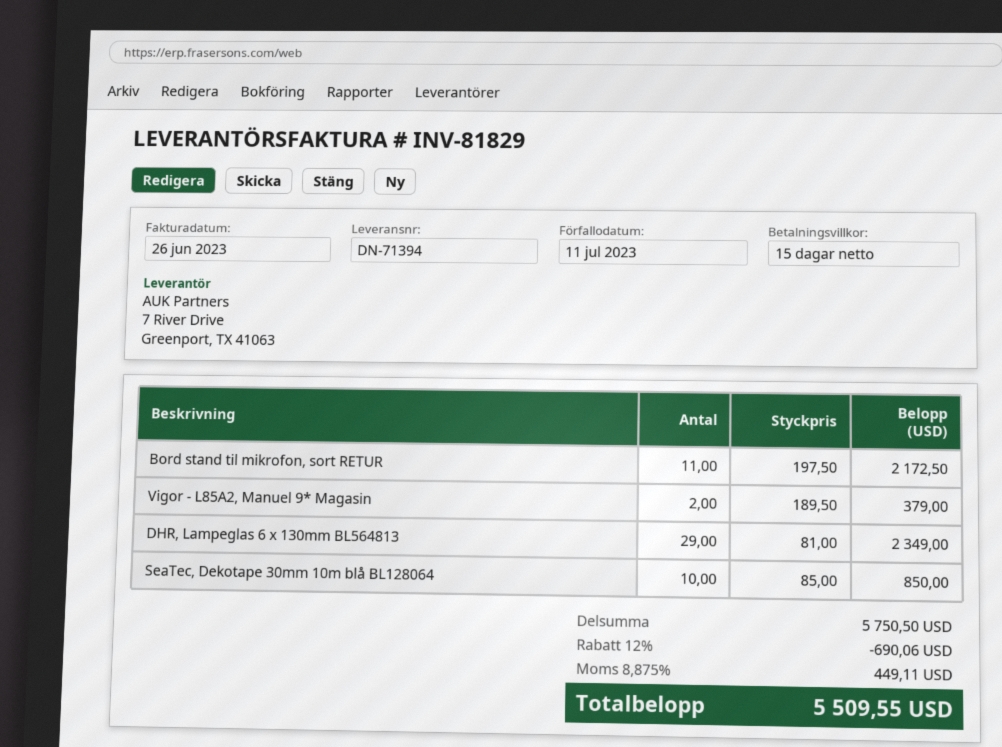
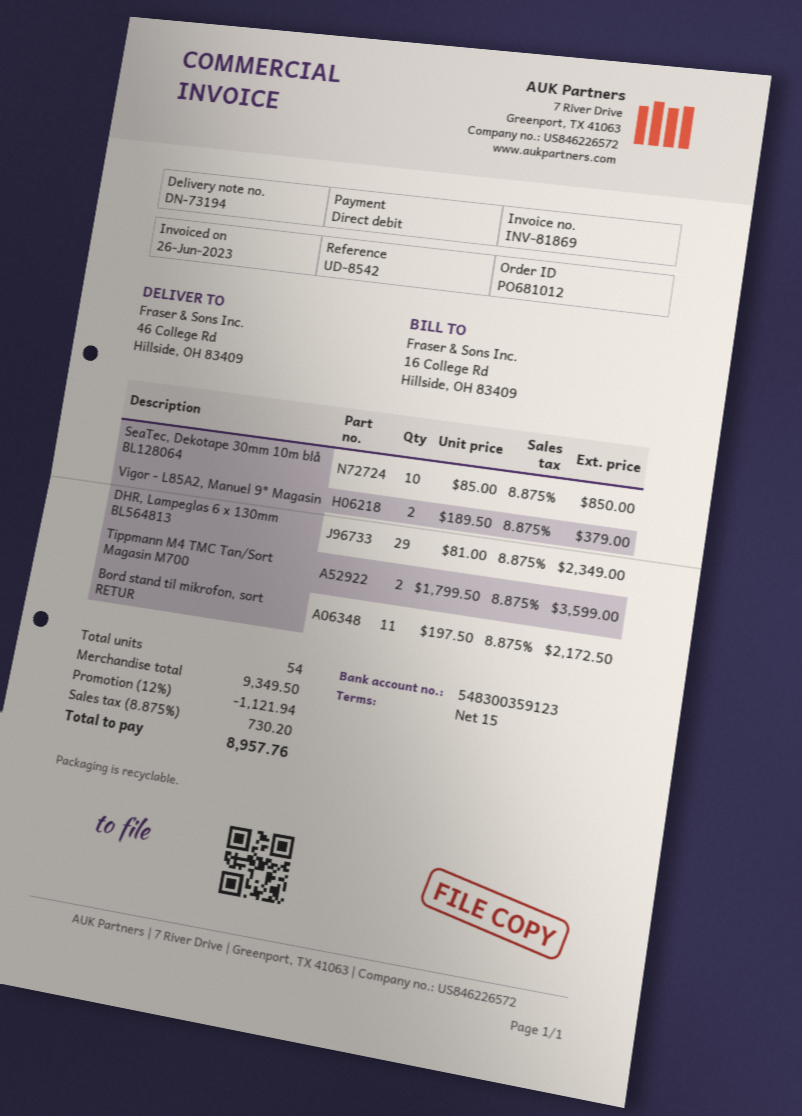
delivery note number: DN-71394 -> DN-73194
invoice number: INV-81829 -> INV-81869
Tippmann M4 TMC Tan/Sort Magasin M700: none -> 2 x 1799.50 = 3599.00
subtotal: 5750.50 -> 9349.50
discount: 12% = 690.06 -> 12% = 1121.94
tax: 8.875% = 449.11 -> 8.875% = 730.20
total: 5509.55 -> 8957.76

